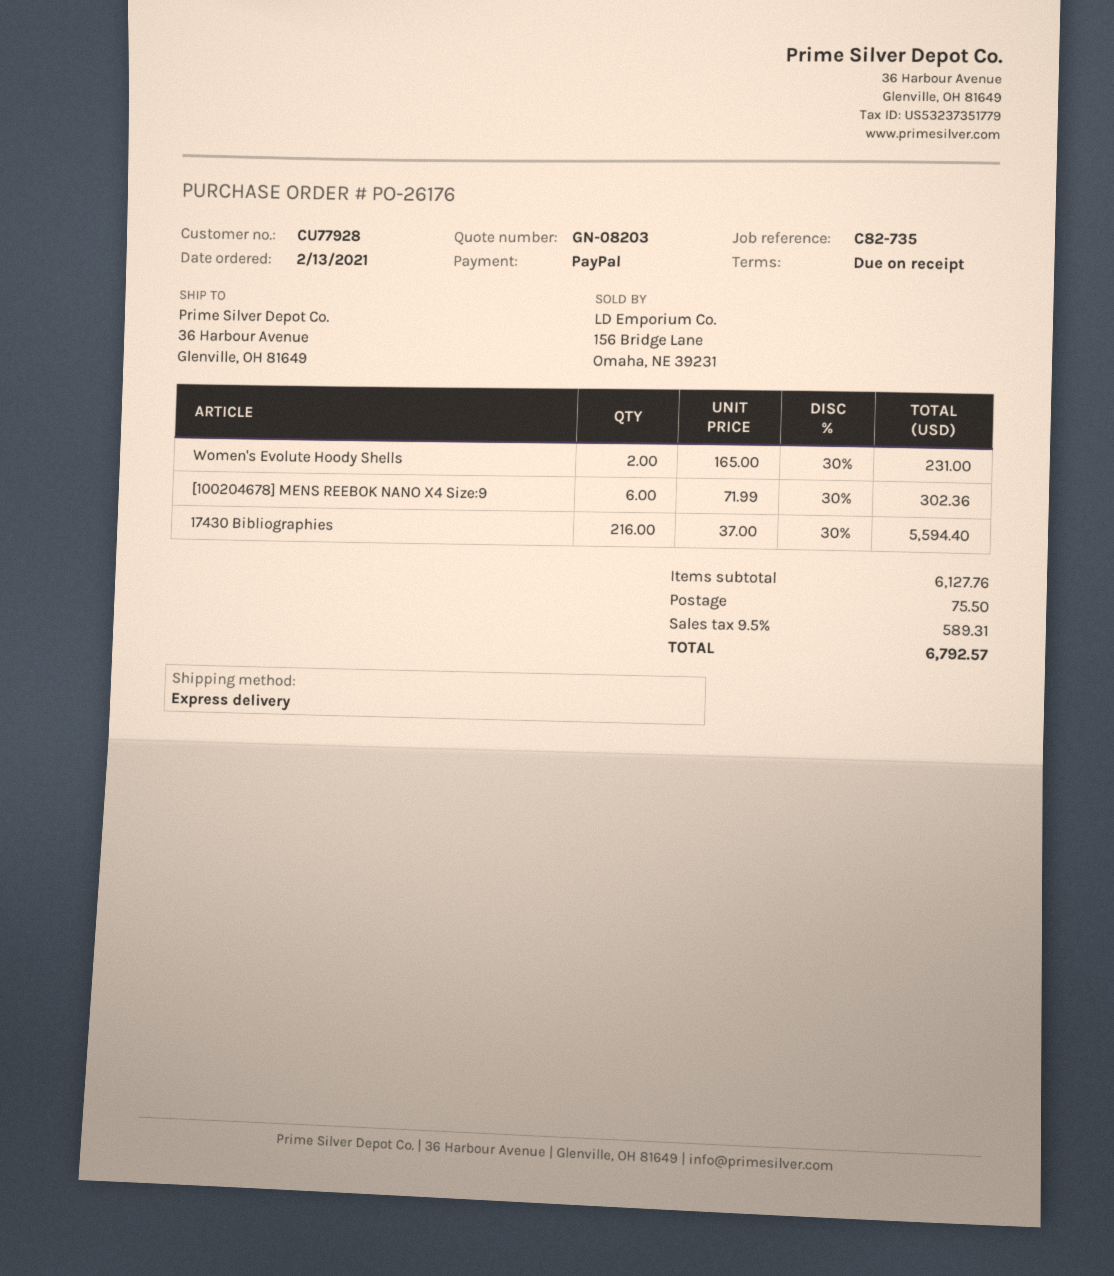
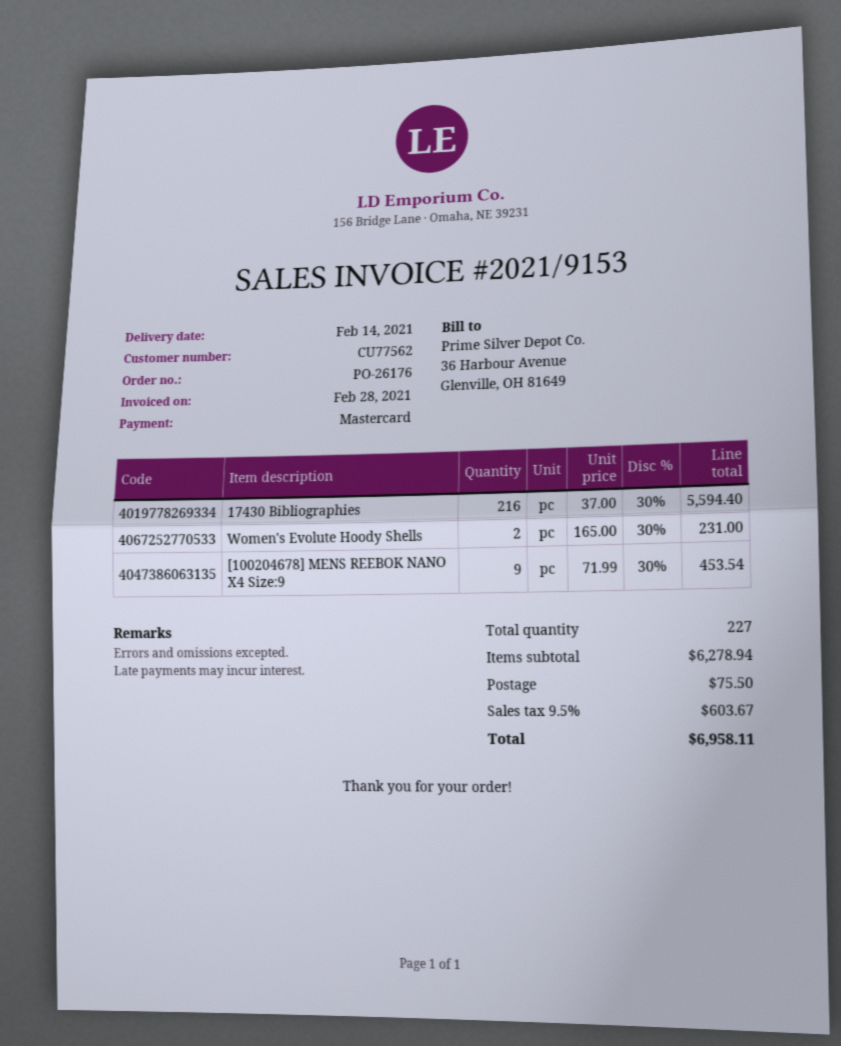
customer number: CU77928 -> CU77562
payment method: PayPal -> Mastercard
[100204678] MENS REEBOK NANO X4 Size:9: 6 x 71.99 - 30% = 302.36 -> 9 x 71.99 - 30% = 453.54
subtotal: 6127.76 -> 6278.94
tax: 9.5% = 589.31 -> 9.5% = 603.67
total: 6792.57 -> 6958.11

